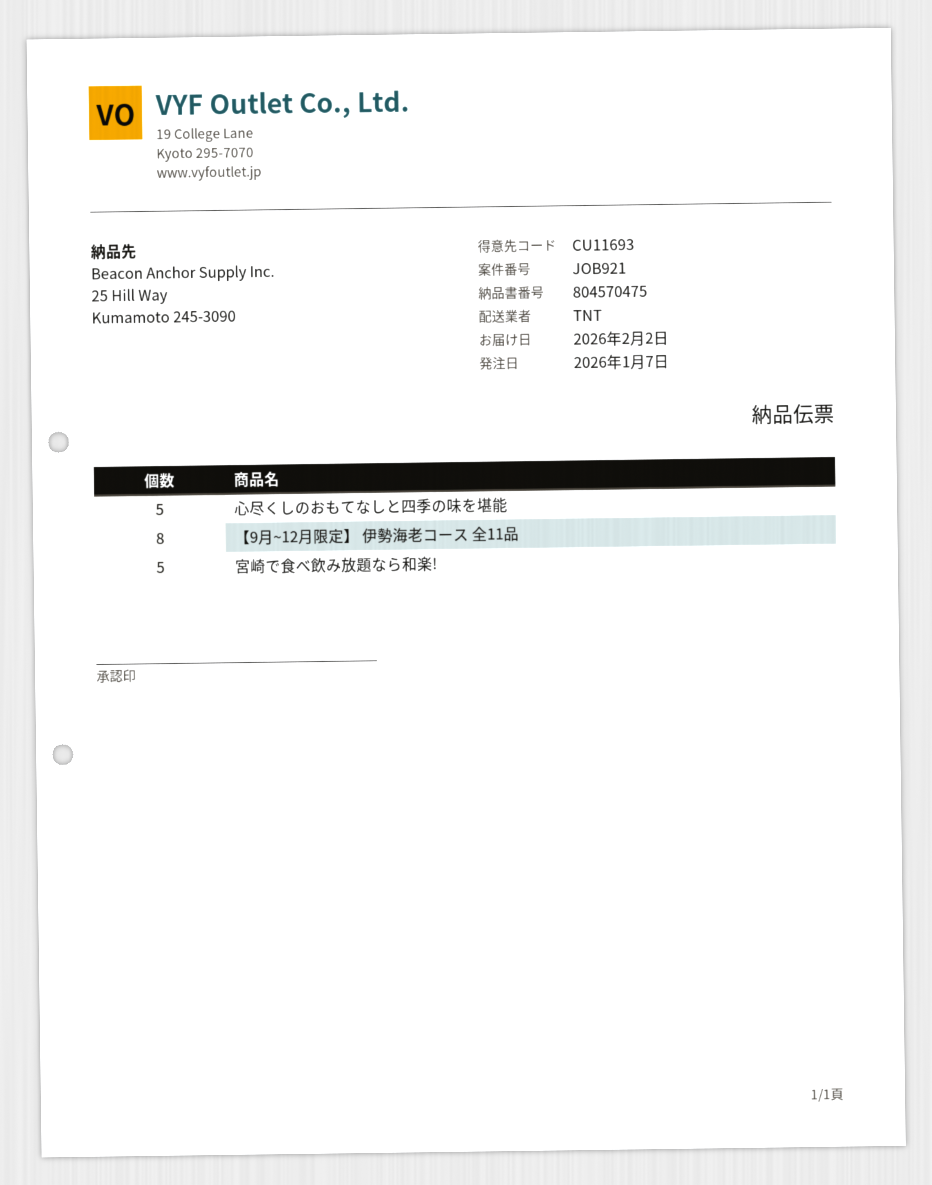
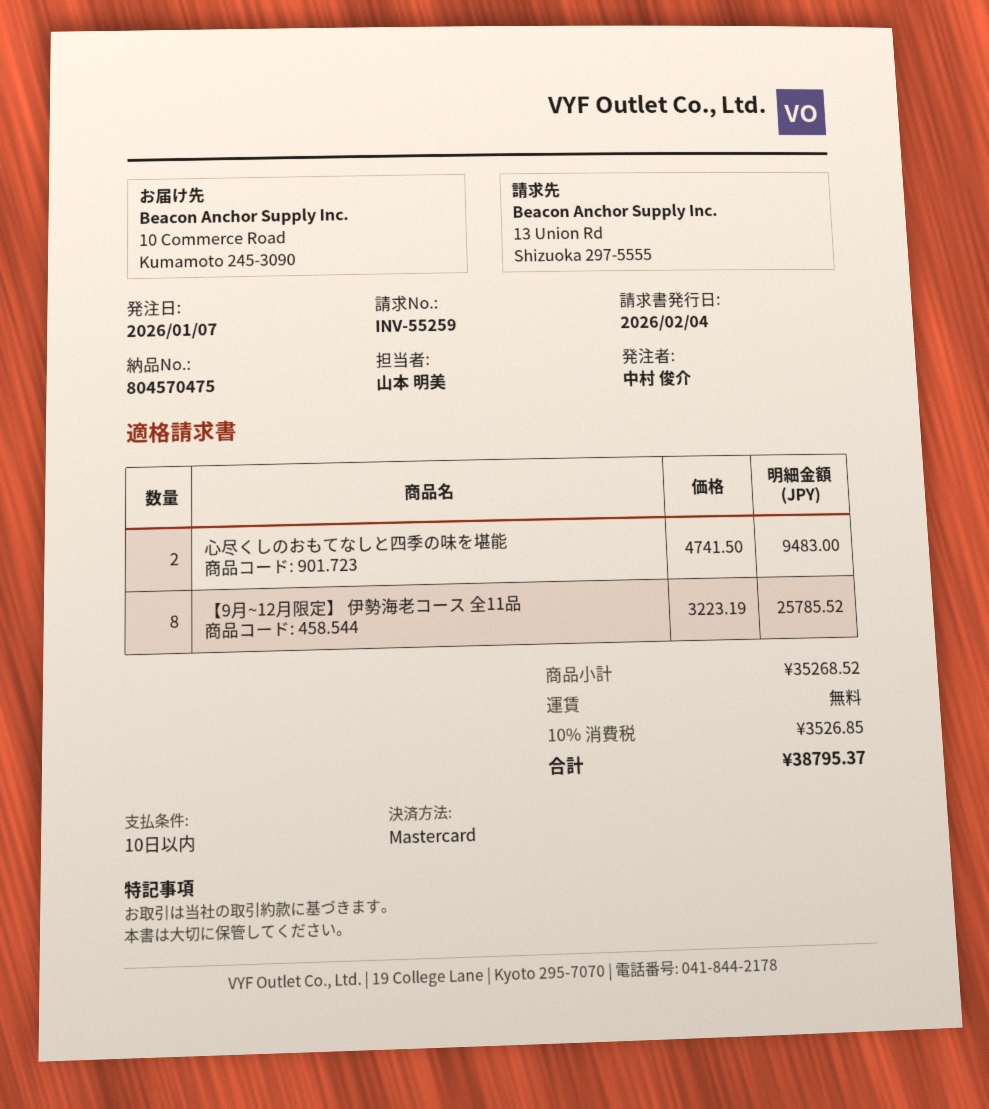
ship to: 25 Hill Way, Kumamoto 245-3090 -> 10 Commerce Road, Kumamoto 245-3090
心尽くしのおもてなしと四季の味を堪能: 5 -> 2
宮崎で食べ飲み放題なら和楽!: 5 -> none

